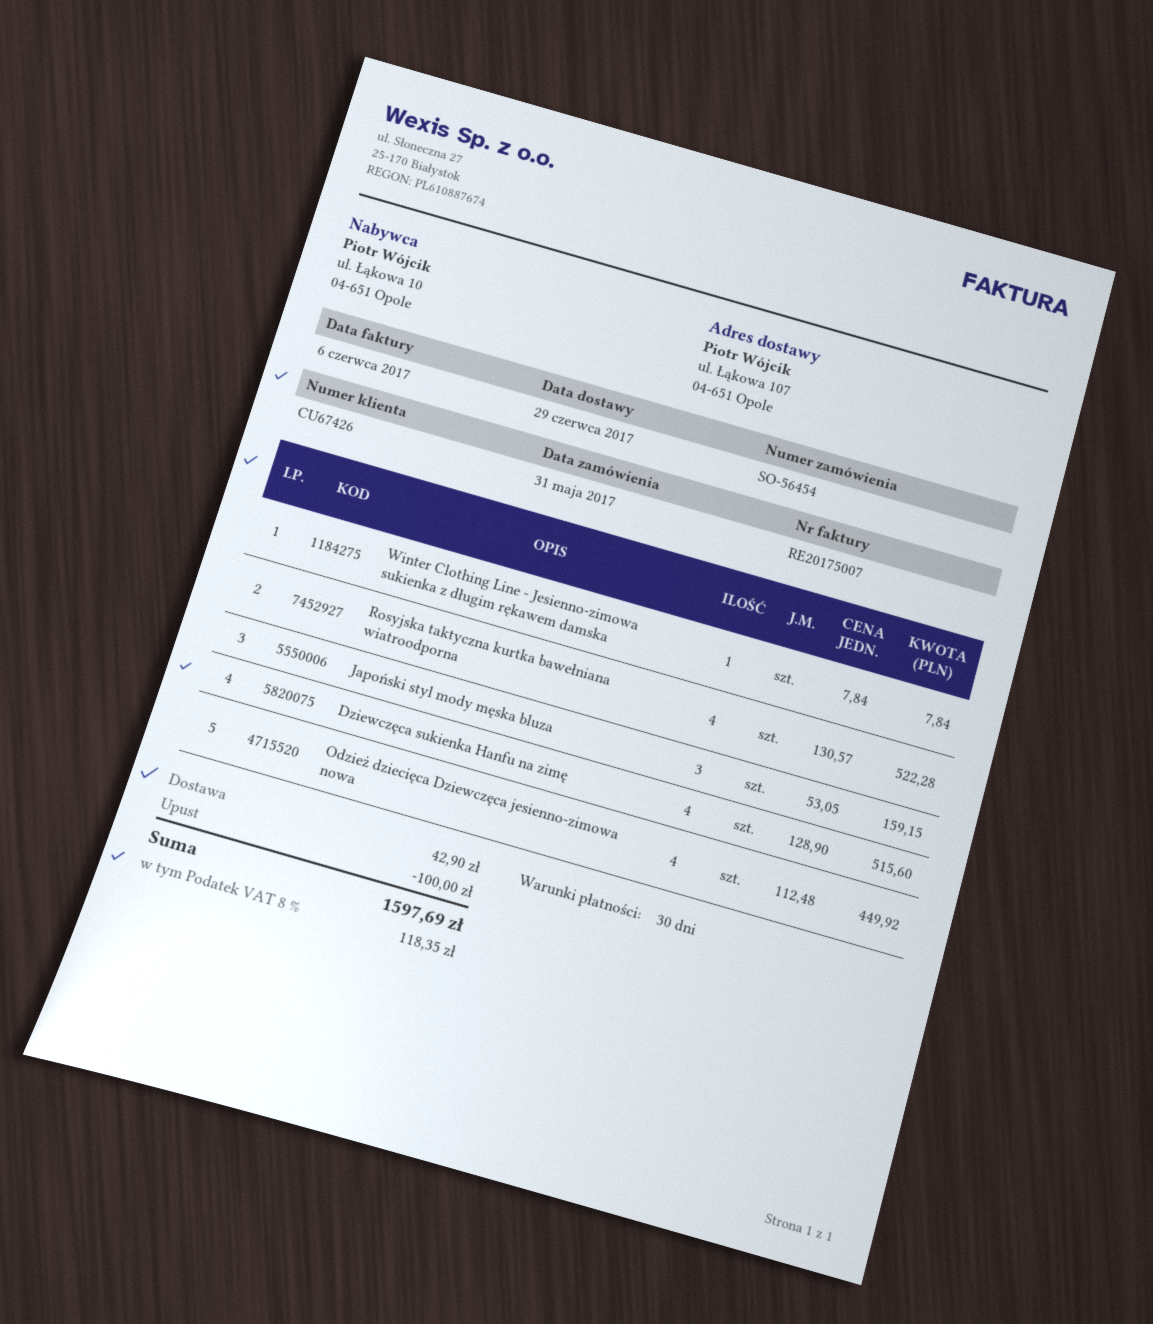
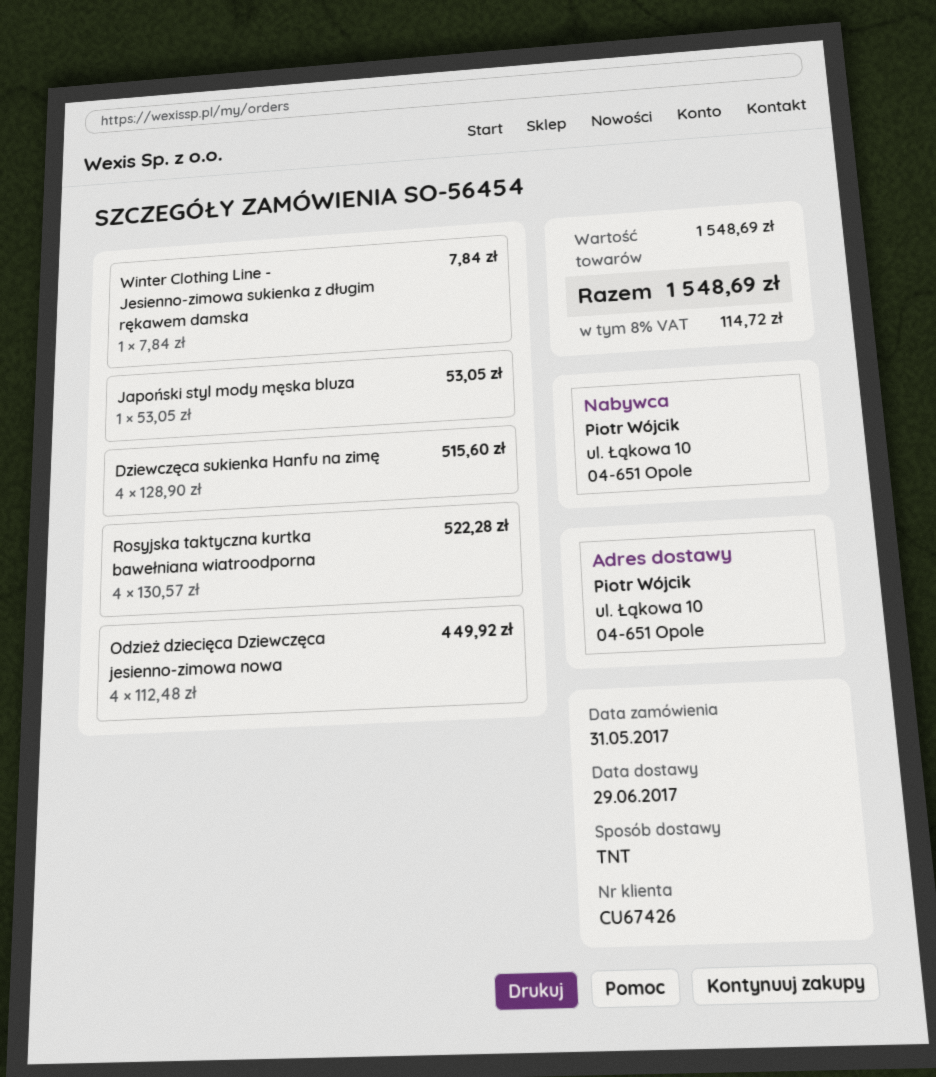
ship to: ul. Łąkowa 107, 04-651 Opole -> ul. Łąkowa 10, 04-651 Opole
Japoński styl mody męska bluza: 3 x 53.05 = 159.15 -> 1 x 53.05 = 53.05
discount: 100.00 -> none
shipping: 42.90 -> none
tax: 8% = 118.35 -> 8% = 114.72
total: 1597.69 -> 1548.69

